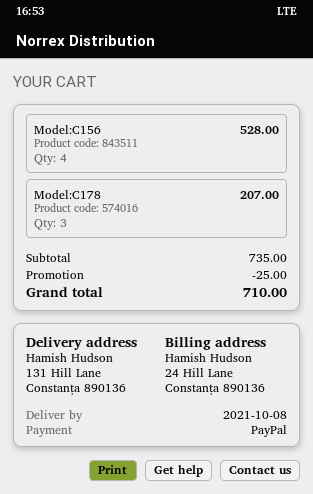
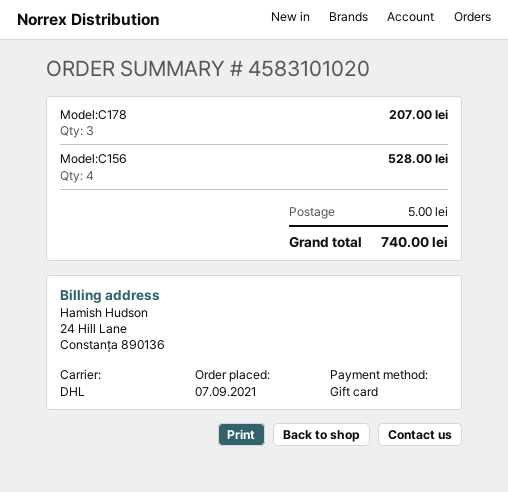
payment method: PayPal -> gift card
discount: 25.00 -> none
shipping: none -> 5.00
total: 710.00 -> 740.00

